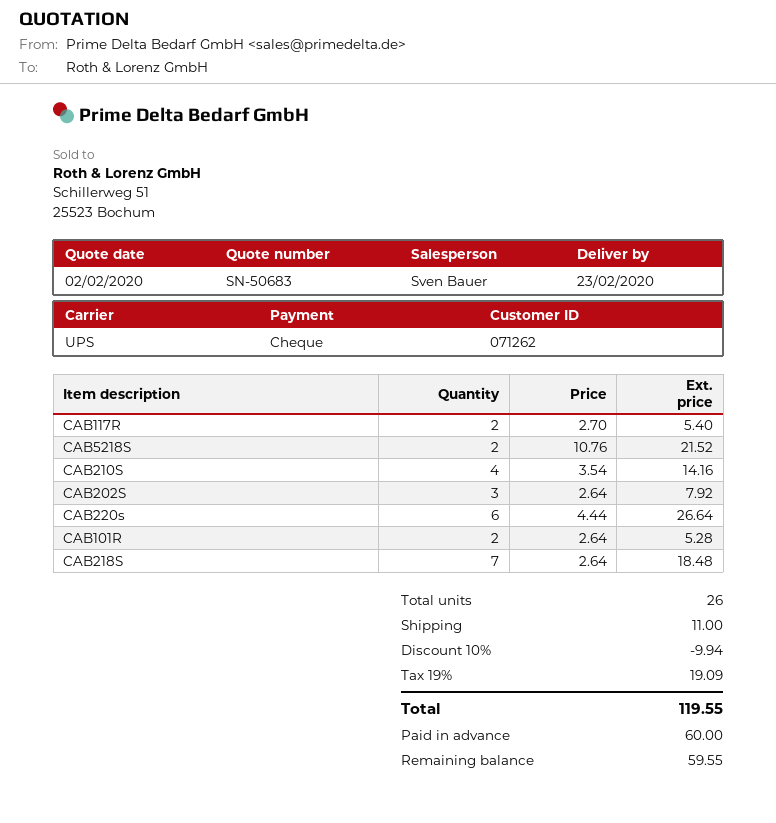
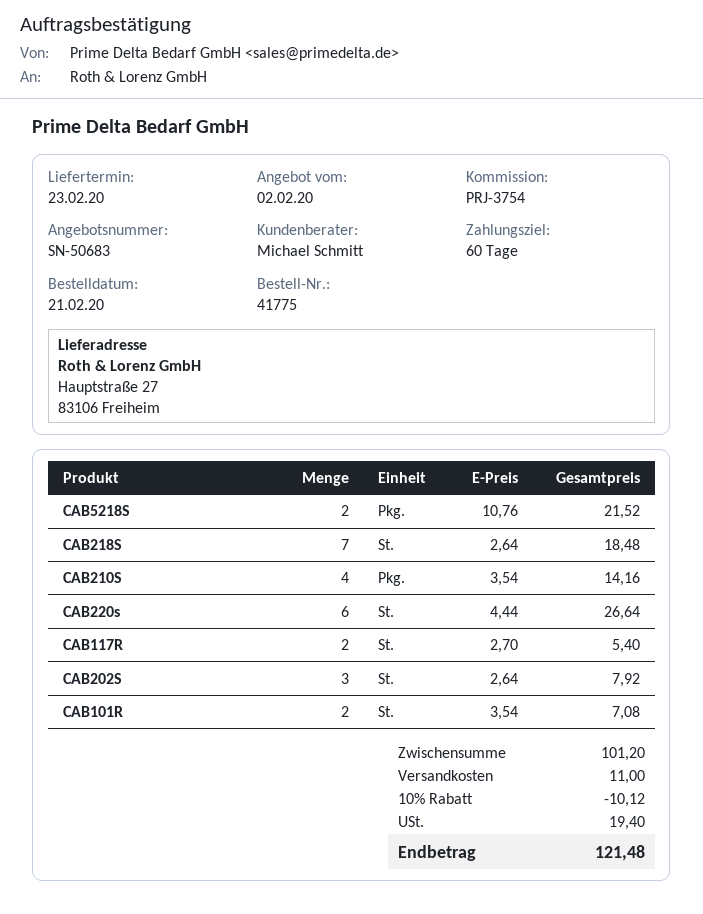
sales rep: Sven Bauer -> Michael Schmitt
CAB101R: 2 x 2.64 = 5.28 -> 2 x 3.54 = 7.08
discount: 10% = 9.94 -> 10% = 10.12
tax: 19.09 -> 19.40
total: 119.55 -> 121.48

